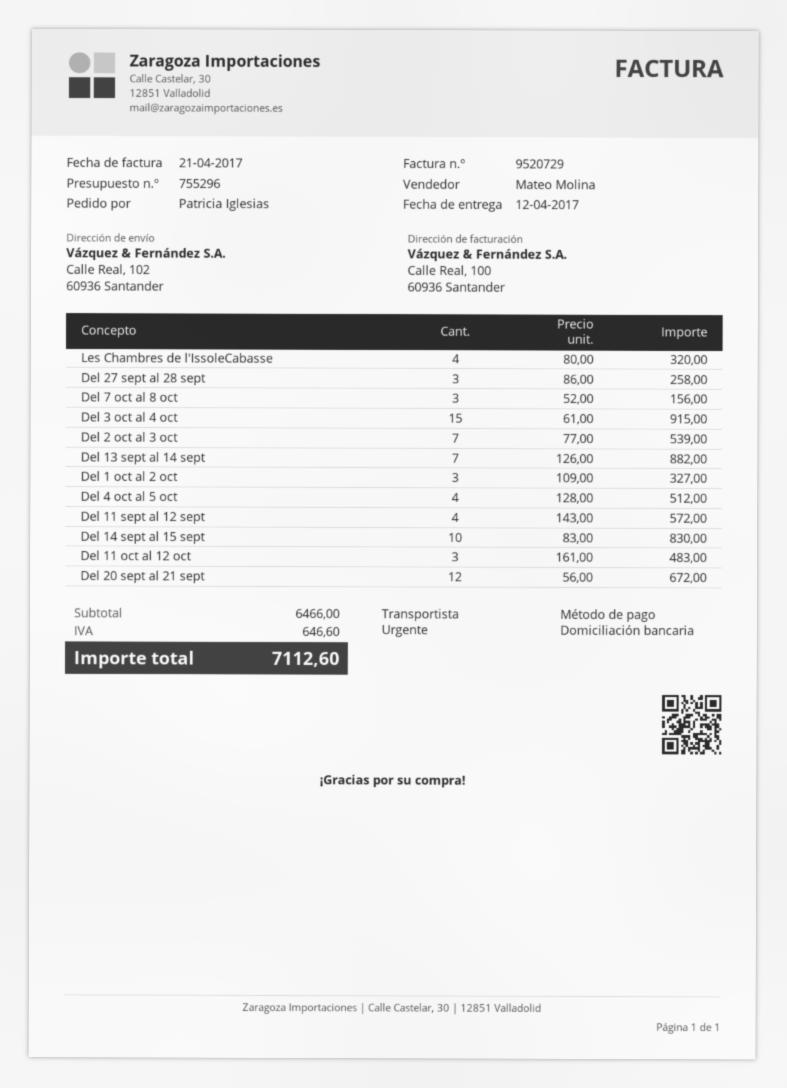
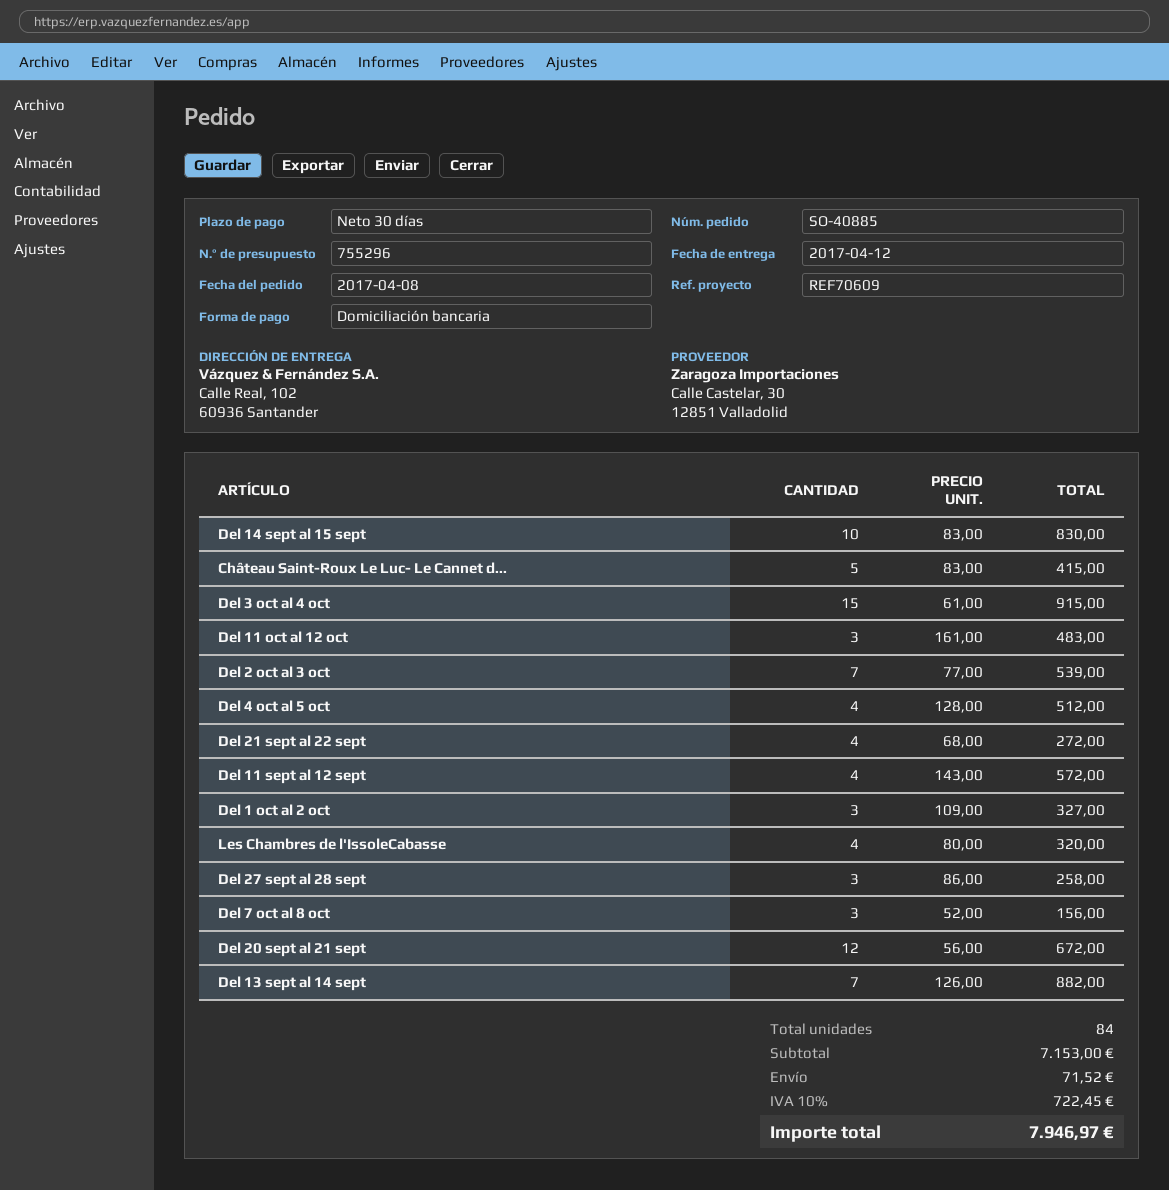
Château Saint-Roux Le Luc- Le Cannet d...: none -> 5 x 83.00 = 415.00
Del 21 sept al 22 sept: none -> 4 x 68.00 = 272.00
subtotal: 6466.00 -> 7153.00
shipping: none -> 71.52
tax: 646.60 -> 722.45
total: 7112.60 -> 7946.97

